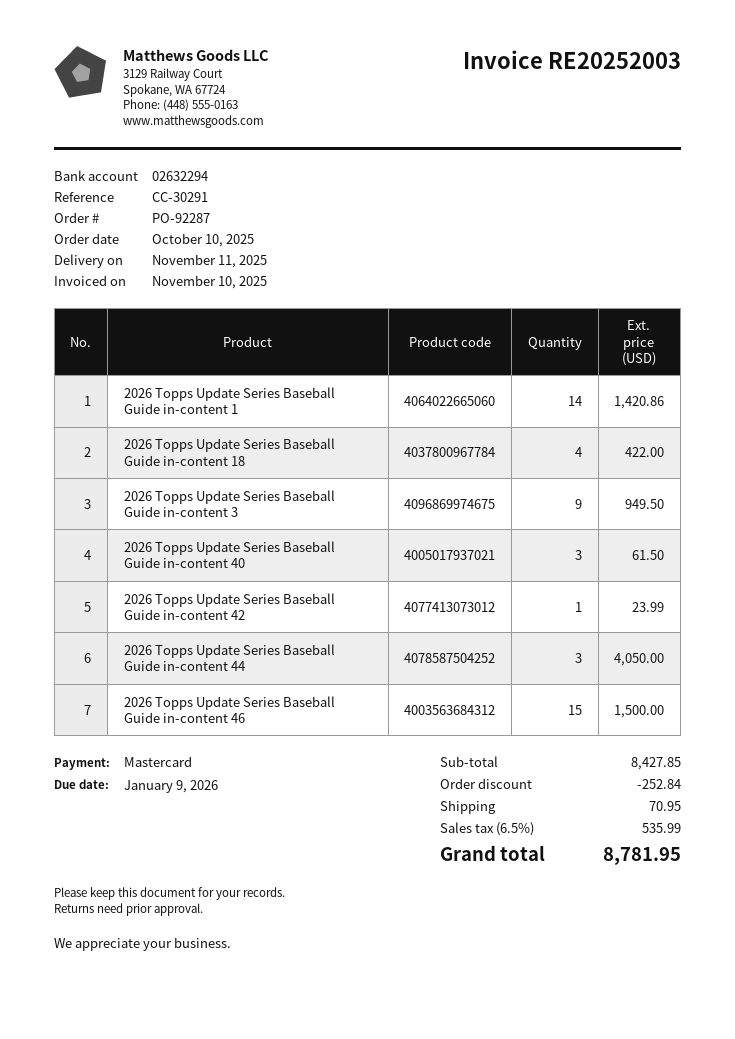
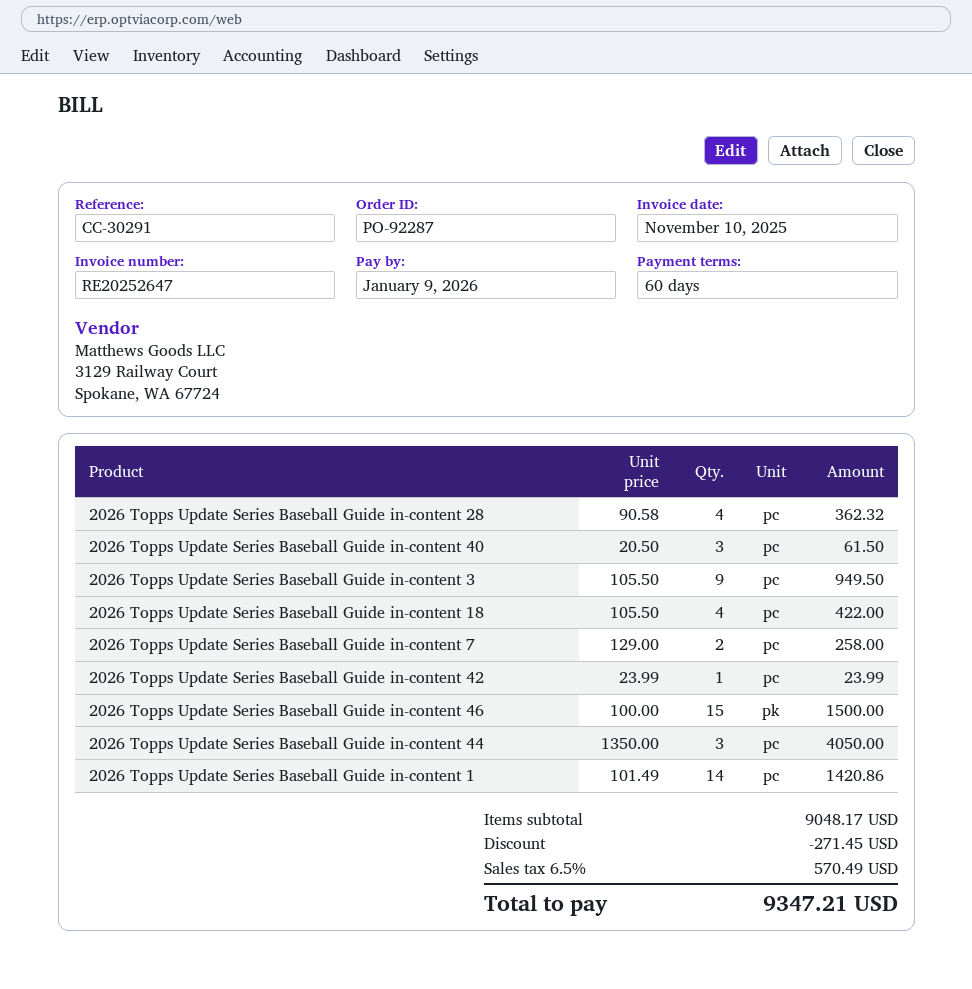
invoice number: RE20252003 -> RE20252647
2026 Topps Update Series Baseball Guide in-content 28: none -> 4 for 362.32
2026 Topps Update Series Baseball Guide in-content 7: none -> 2 for 258.00
subtotal: 8427.85 -> 9048.17
discount: 252.84 -> 271.45
shipping: 70.95 -> none
tax: 6.5% = 535.99 -> 6.5% = 570.49
total: 8781.95 -> 9347.21

